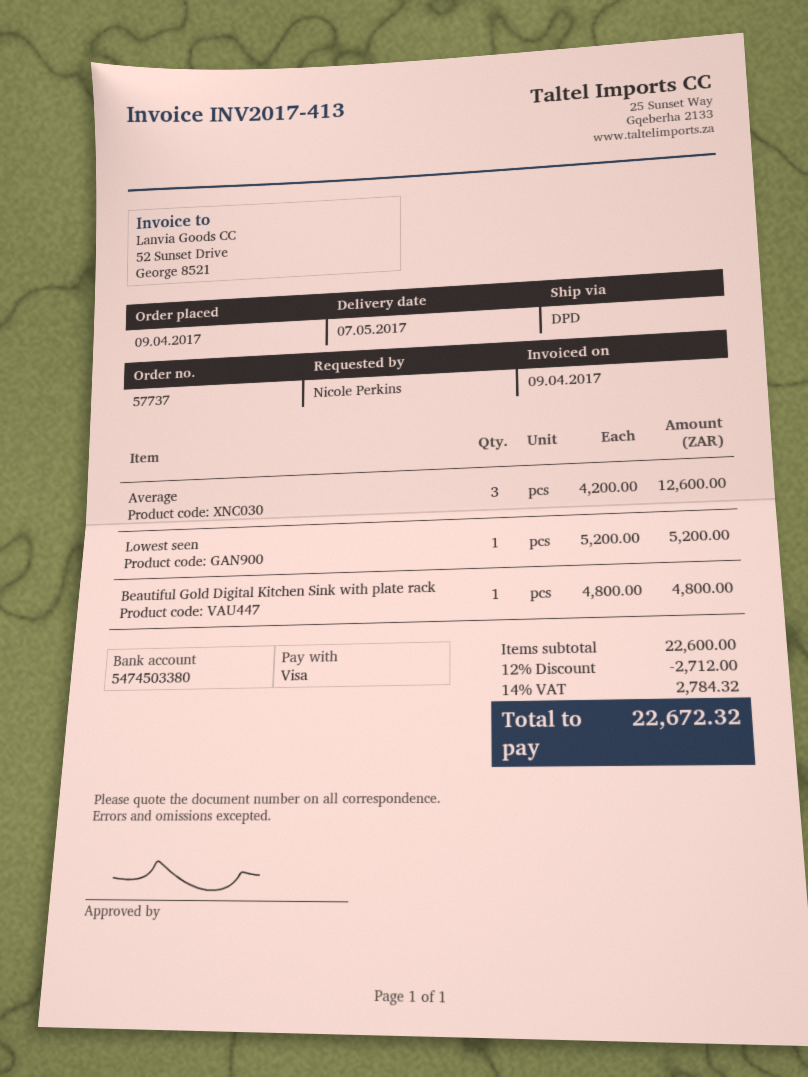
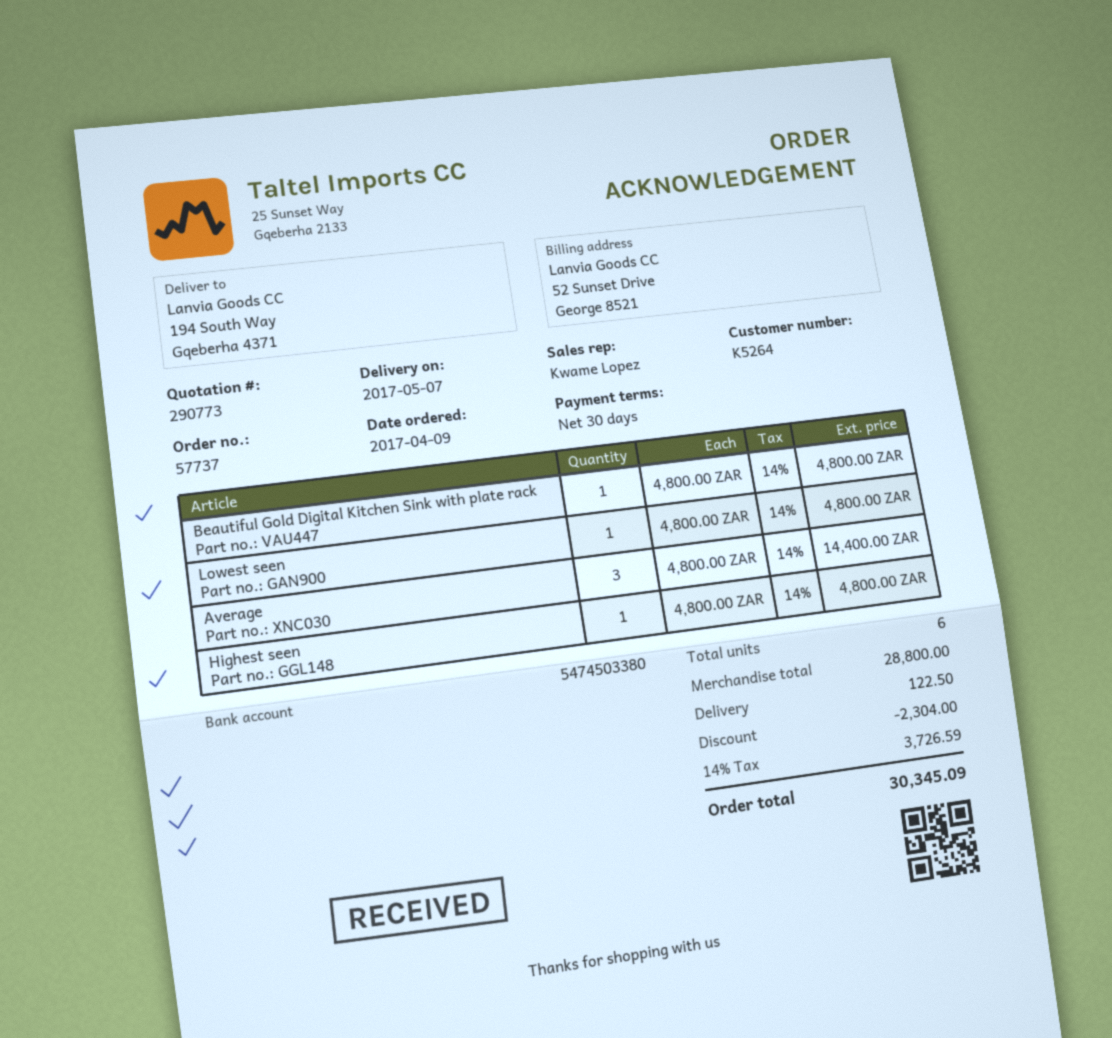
Average: 3 x 4200.00 = 12600.00 -> 3 x 4800.00 = 14400.00
Lowest seen: 1 x 5200.00 = 5200.00 -> 1 x 4800.00 = 4800.00
Highest seen: none -> 1 x 4800.00 = 4800.00
subtotal: 22600.00 -> 28800.00
discount: 2712.00 -> 2304.00
shipping: none -> 122.50
tax: 14% = 2784.32 -> 14% = 3726.59
total: 22672.32 -> 30345.09

